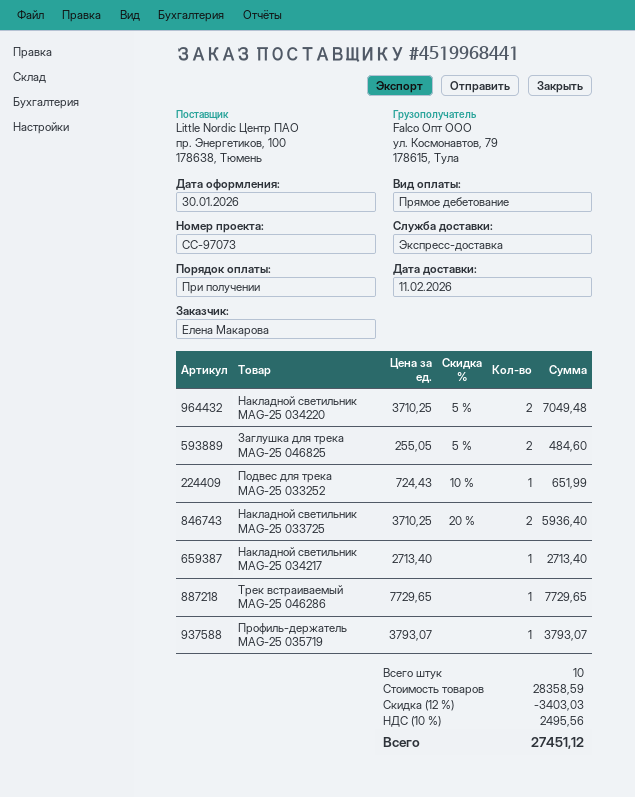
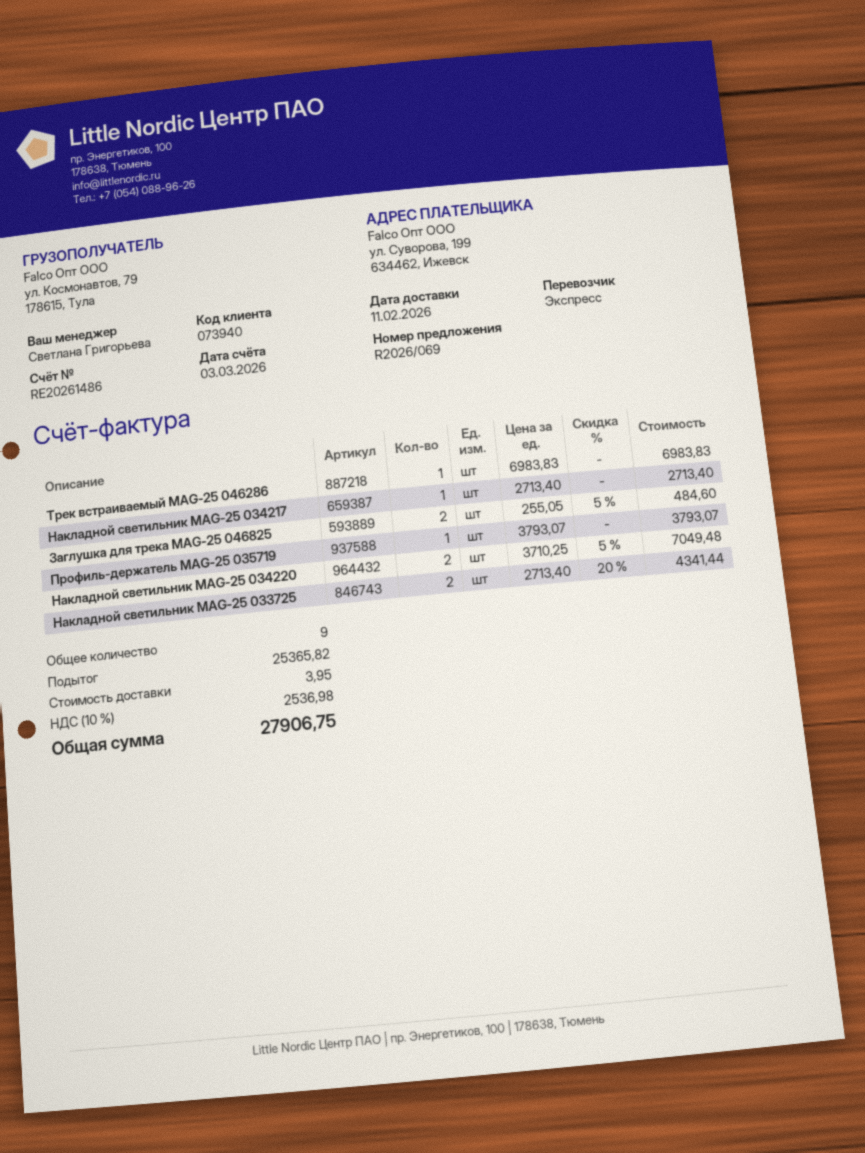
Подвес для трека MAG-25 033252: 1 x 724.43 - 10% = 651.99 -> none
Накладной светильник MAG-25 033725: 2 x 3710.25 - 20% = 5936.40 -> 2 x 2713.40 - 20% = 4341.44
Трек встраиваемый MAG-25 046286: 1 x 7729.65 = 7729.65 -> 1 x 6983.83 = 6983.83
total quantity: 10 -> 9
subtotal: 28358.59 -> 25365.82
discount: 12% = 3403.03 -> none
shipping: none -> 3.95
tax: 10% = 2495.56 -> 10% = 2536.98
total: 27451.12 -> 27906.75

